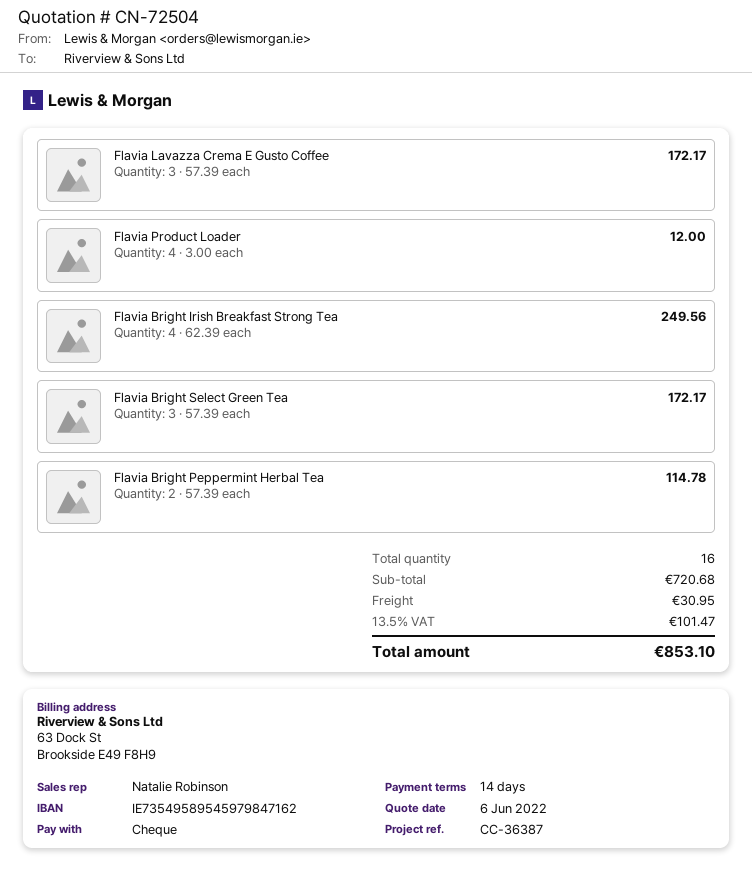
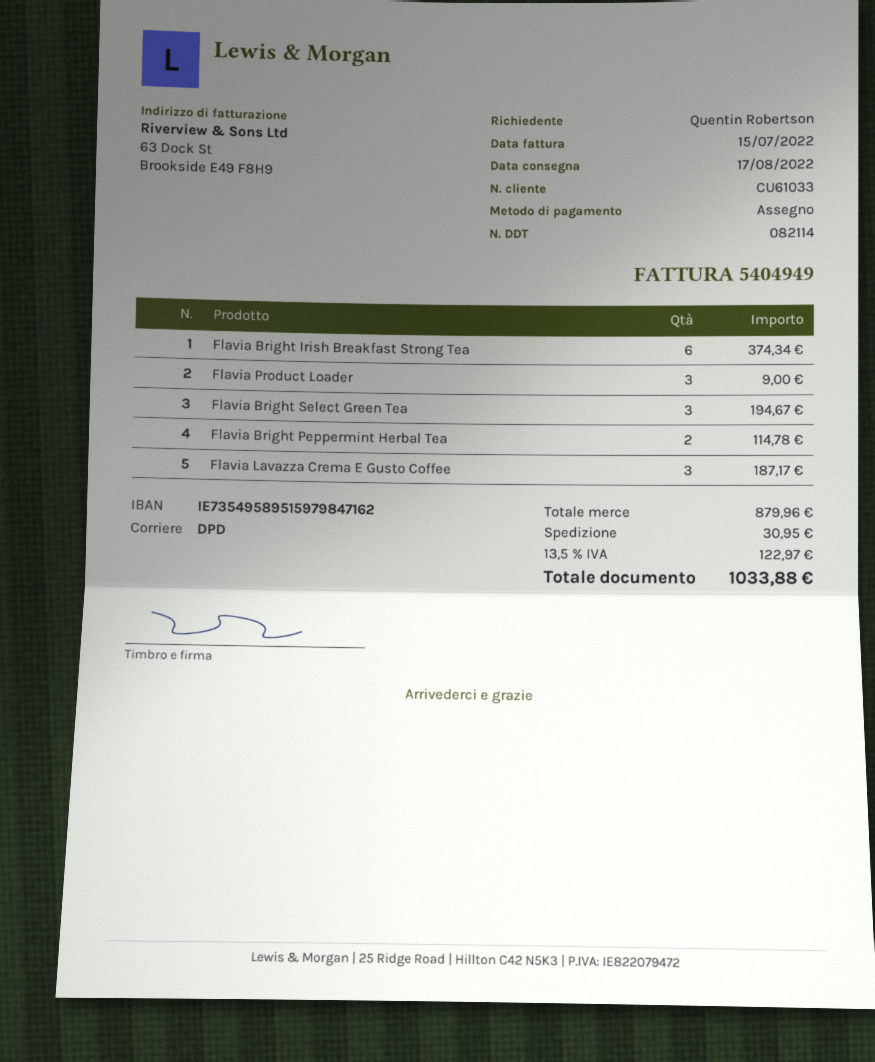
bank account: IE73549589545979847162 -> IE73549589515979847162
Flavia Lavazza Crema E Gusto Coffee: 3 for 172.17 -> 3 for 187.17
Flavia Product Loader: 4 for 12.00 -> 3 for 9.00
Flavia Bright Irish Breakfast Strong Tea: 4 for 249.56 -> 6 for 374.34
Flavia Bright Select Green Tea: 3 for 172.17 -> 3 for 194.67
subtotal: 720.68 -> 879.96
tax: 13.5% = 101.47 -> 13.5% = 122.97
total: 853.10 -> 1033.88

